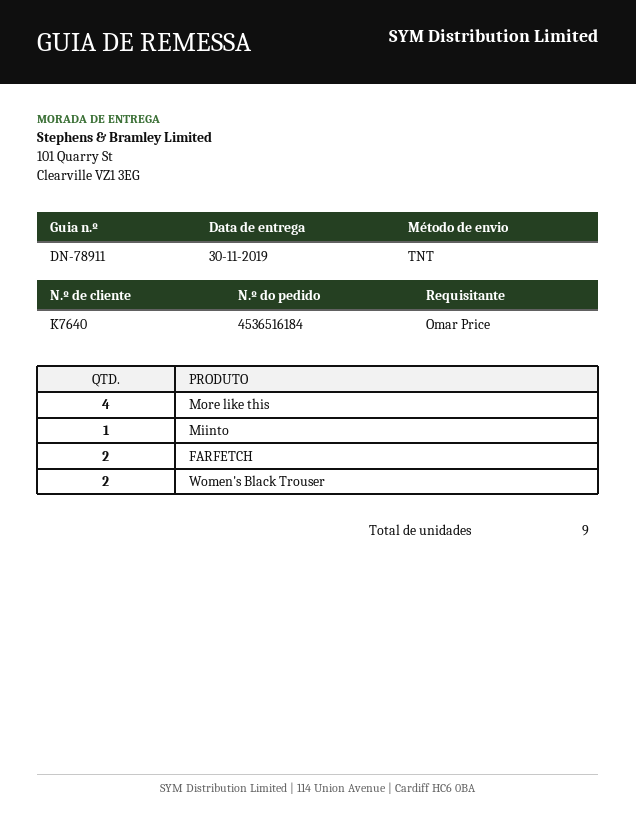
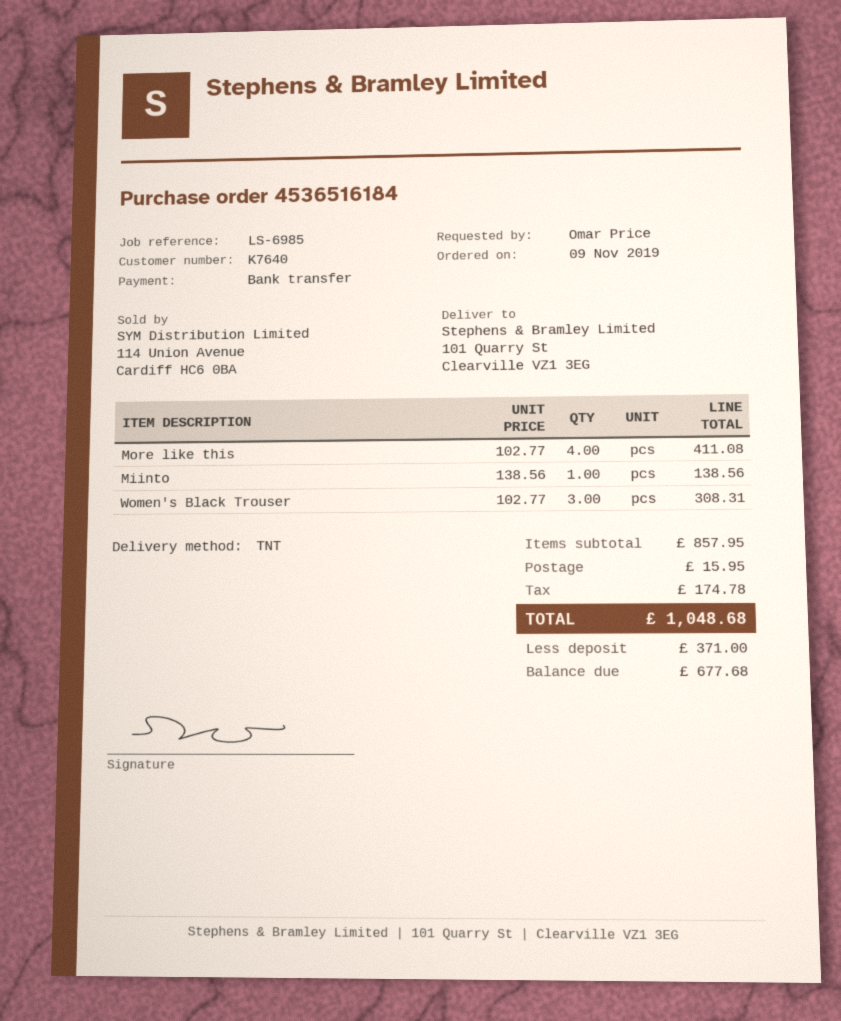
FARFETCH: 2 -> none
Women's Black Trouser: 2 -> 3

